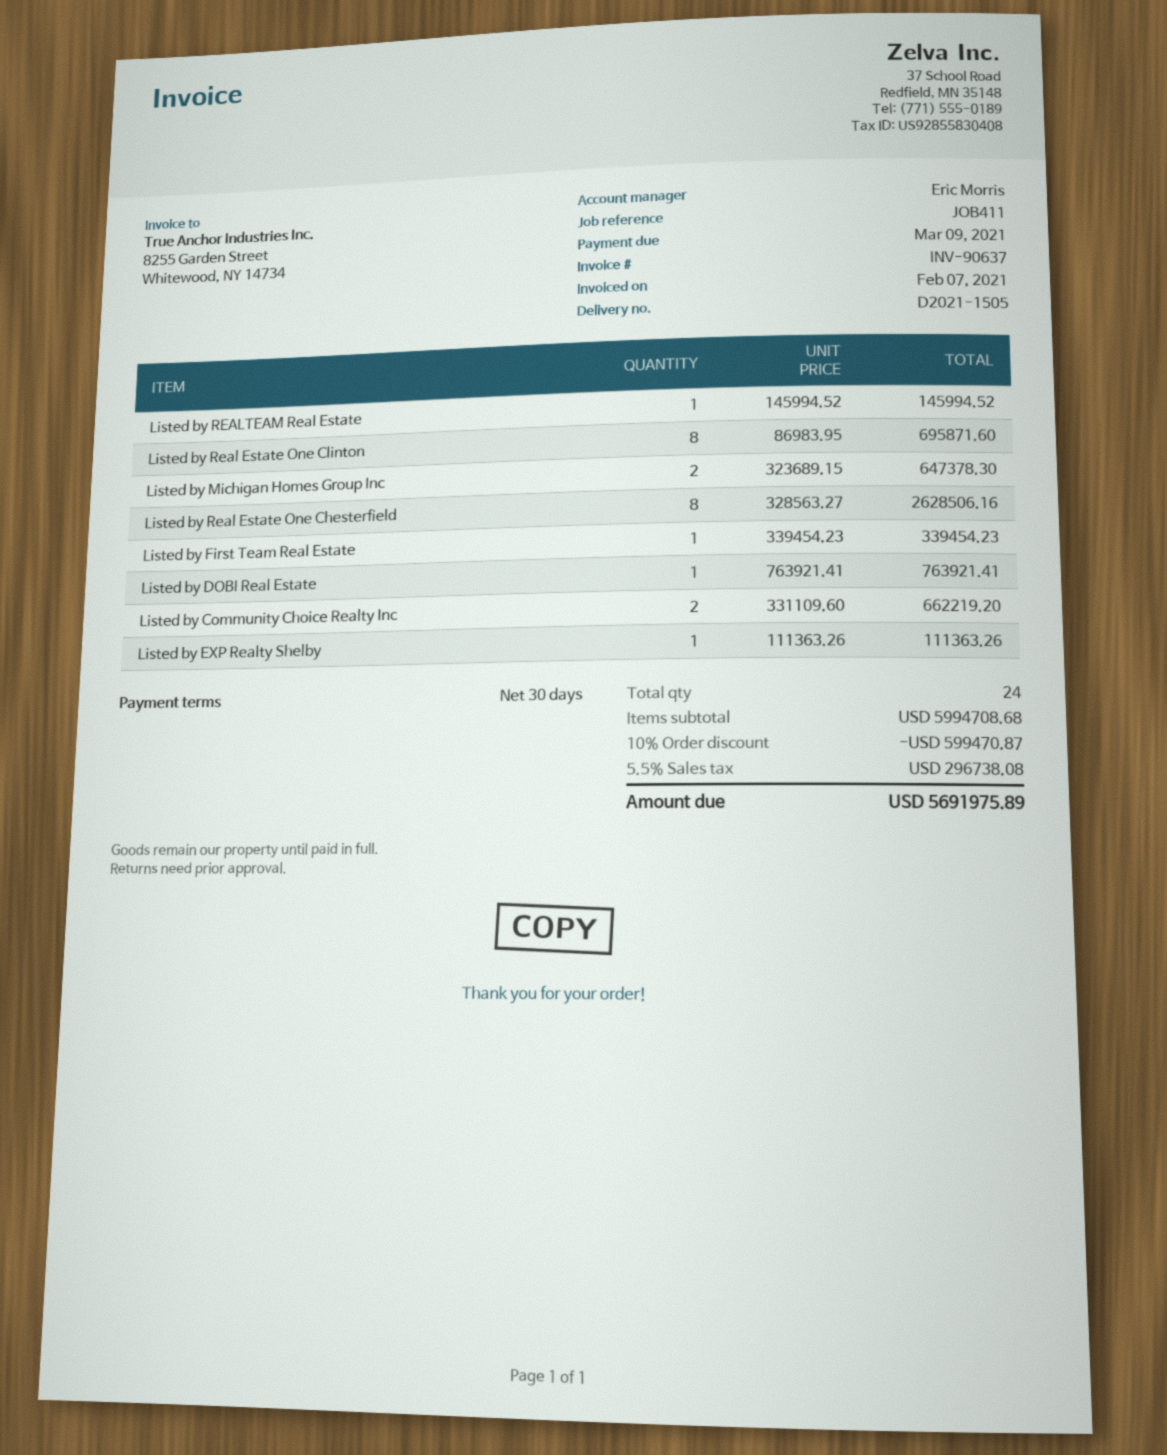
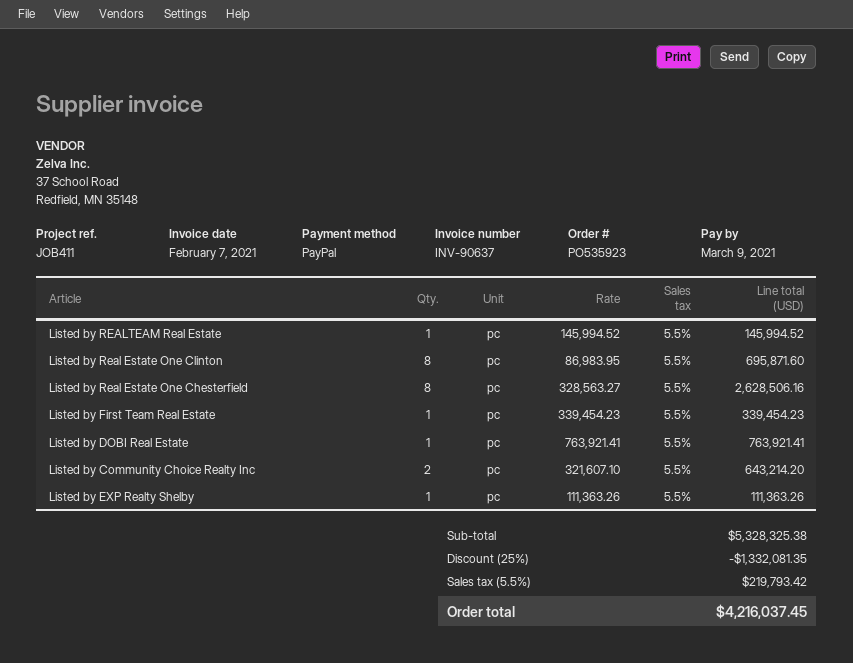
Listed by Michigan Homes Group Inc: 2 x 323689.15 = 647378.30 -> none
Listed by Community Choice Realty Inc: 2 x 331109.60 = 662219.20 -> 2 x 321607.10 = 643214.20
subtotal: 5994708.68 -> 5328325.38
discount: 10% = 599470.87 -> 25% = 1332081.35
tax: 5.5% = 296738.08 -> 5.5% = 219793.42
total: 5691975.89 -> 4216037.45

